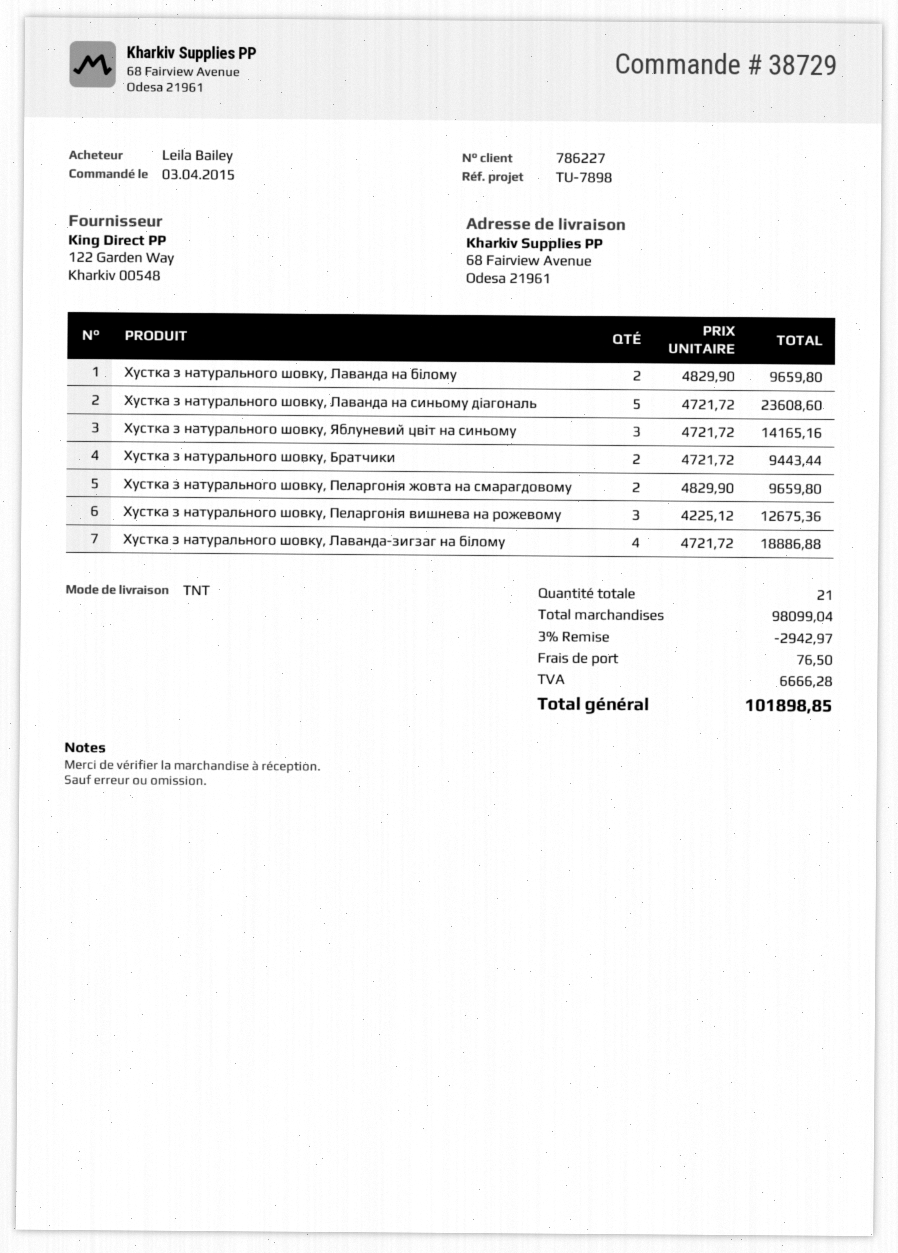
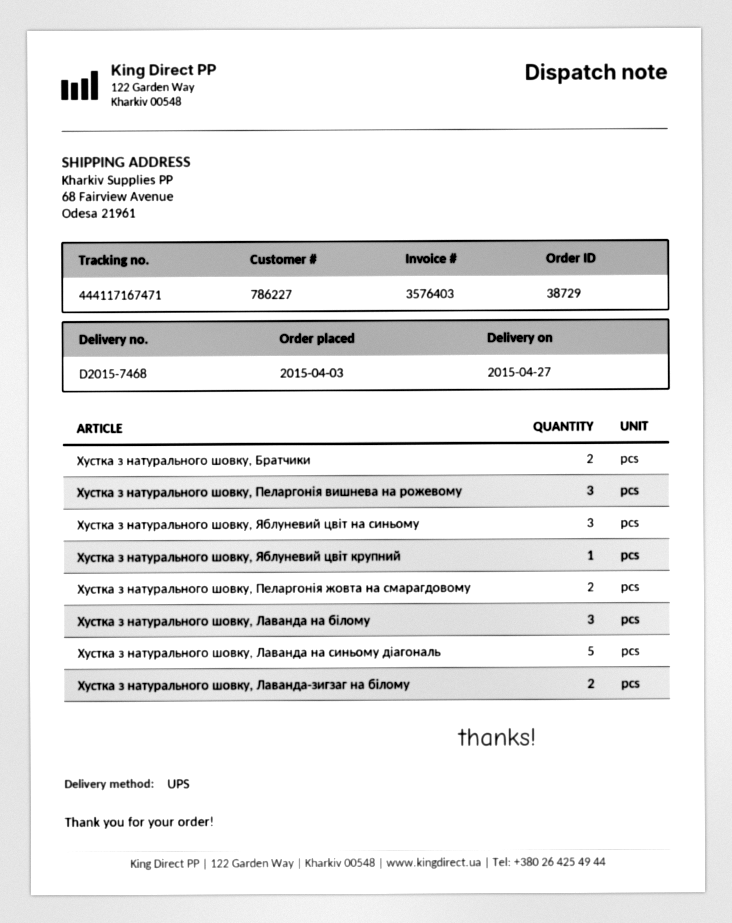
shipping method: TNT -> UPS
Хустка з натурального шовку, Лаванда на білому: 2 -> 3
Хустка з натурального шовку, Лаванда-зигзаг на білому: 4 -> 2
Хустка з натурального шовку, Яблуневий цвіт крупний: none -> 1

